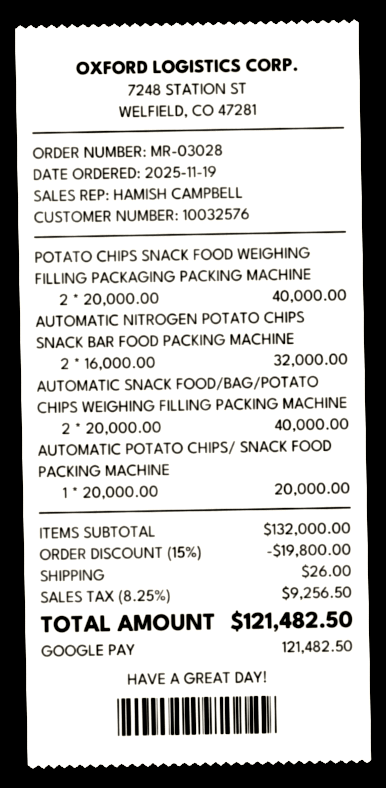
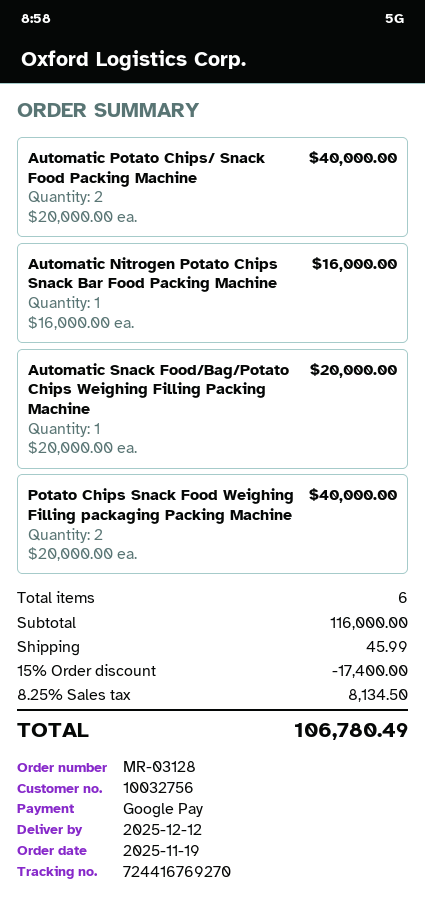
order number: MR-03028 -> MR-03128
customer number: 10032576 -> 10032756
AUTOMATIC NITROGEN POTATO CHIPS SNACK BAR FOOD PACKING MACHINE: 2 x 16000.00 = 32000.00 -> 1 x 16000.00 = 16000.00
AUTOMATIC SNACK FOOD/BAG/POTATO CHIPS WEIGHING FILLING PACKING MACHINE: 2 x 20000.00 = 40000.00 -> 1 x 20000.00 = 20000.00
AUTOMATIC POTATO CHIPS/ SNACK FOOD PACKING MACHINE: 1 x 20000.00 = 20000.00 -> 2 x 20000.00 = 40000.00
subtotal: 132000.00 -> 116000.00
discount: 15% = 19800.00 -> 15% = 17400.00
shipping: 26.00 -> 45.99
tax: 8.25% = 9256.50 -> 8.25% = 8134.50
total: 121482.50 -> 106780.49

